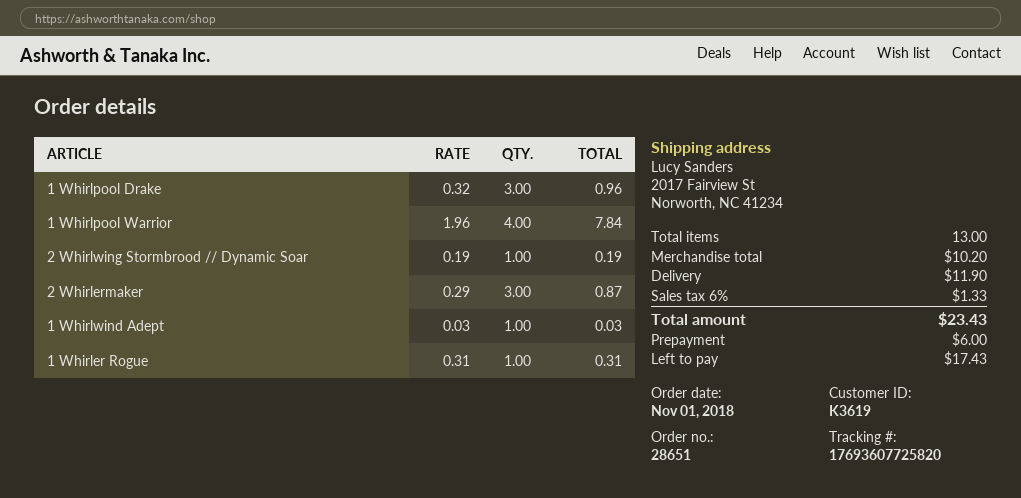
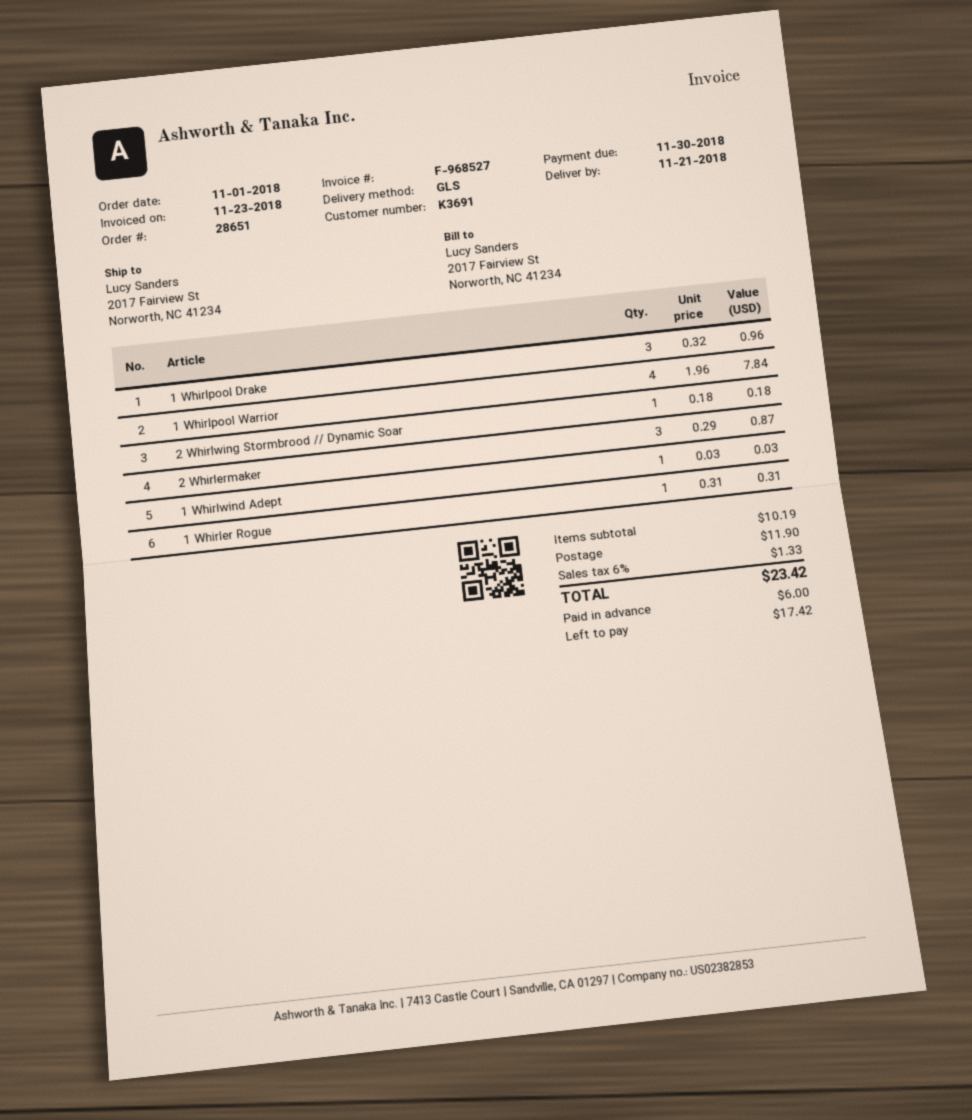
customer number: K3619 -> K3691
2 Whirlwing Stormbrood // Dynamic Soar: 1 x 0.19 = 0.19 -> 1 x 0.18 = 0.18
subtotal: 10.20 -> 10.19
total: 23.43 -> 23.42
balance: 17.43 -> 17.42

